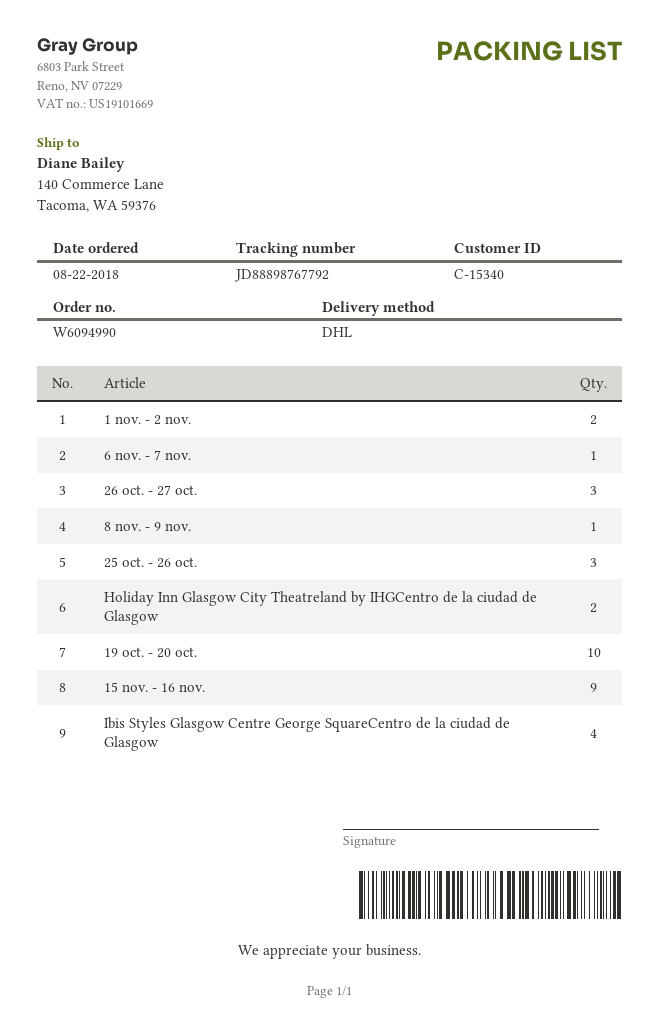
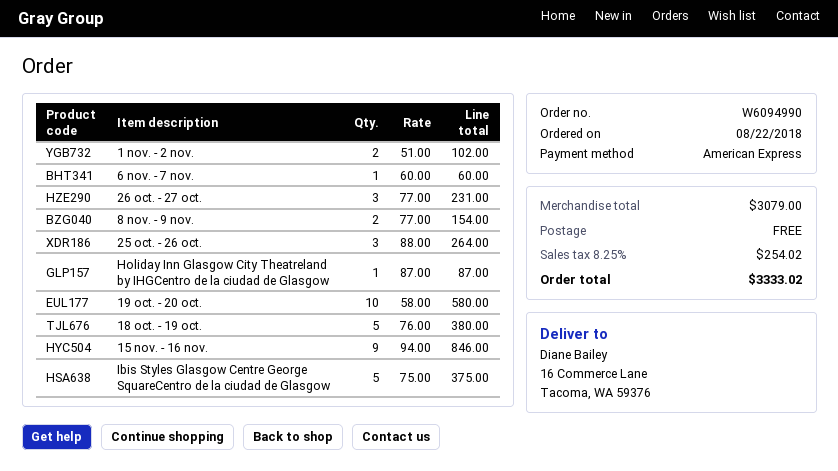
ship to: 140 Commerce Lane, Tacoma, WA 59376 -> 16 Commerce Lane, Tacoma, WA 59376
8 nov. - 9 nov.: 1 -> 2
Holiday Inn Glasgow City Theatreland by IHGCentro de la ciudad de Glasgow: 2 -> 1
Ibis Styles Glasgow Centre George SquareCentro de la ciudad de Glasgow: 4 -> 5
18 oct. - 19 oct.: none -> 5

